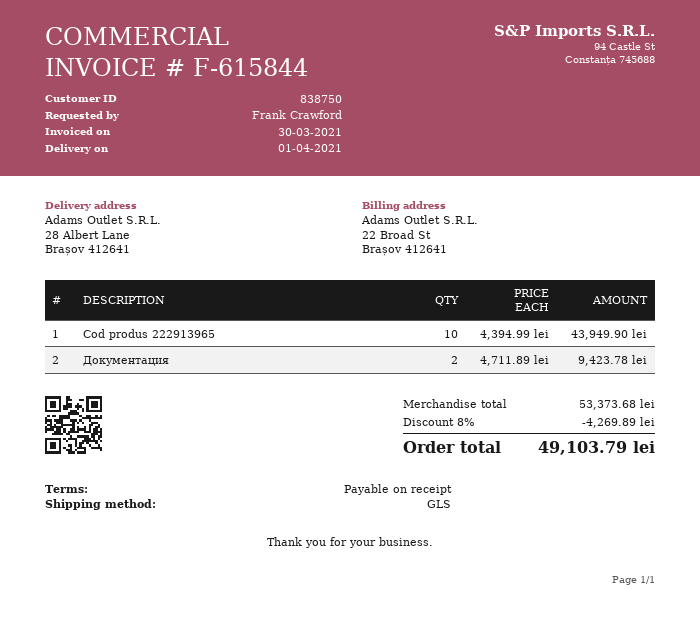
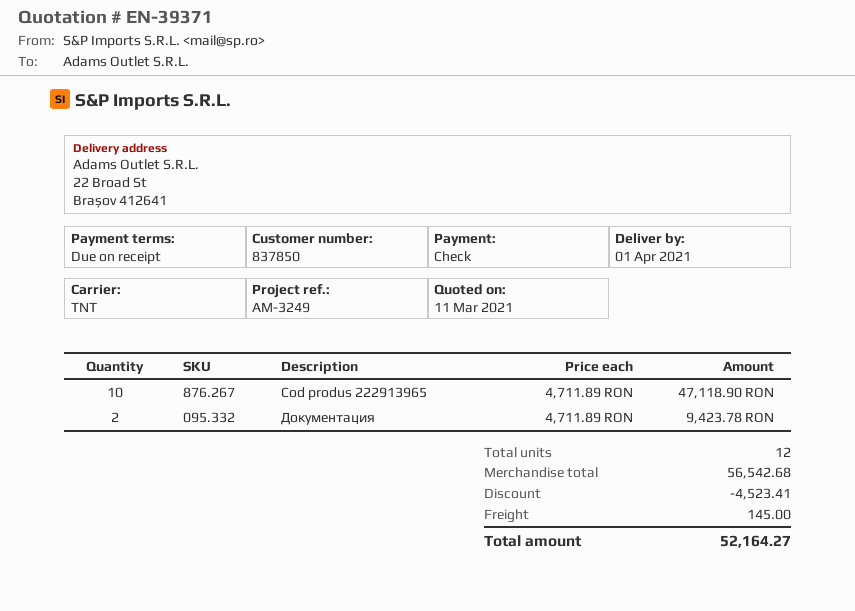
customer number: 838750 -> 837850
shipping method: GLS -> TNT
ship to: 28 Albert Lane, Brașov 412641 -> 22 Broad St, Brașov 412641
Cod produs 222913965: 10 x 4394.99 = 43949.90 -> 10 x 4711.89 = 47118.90
subtotal: 53373.68 -> 56542.68
discount: 4269.89 -> 4523.41
shipping: none -> 145.00
total: 49103.79 -> 52164.27

